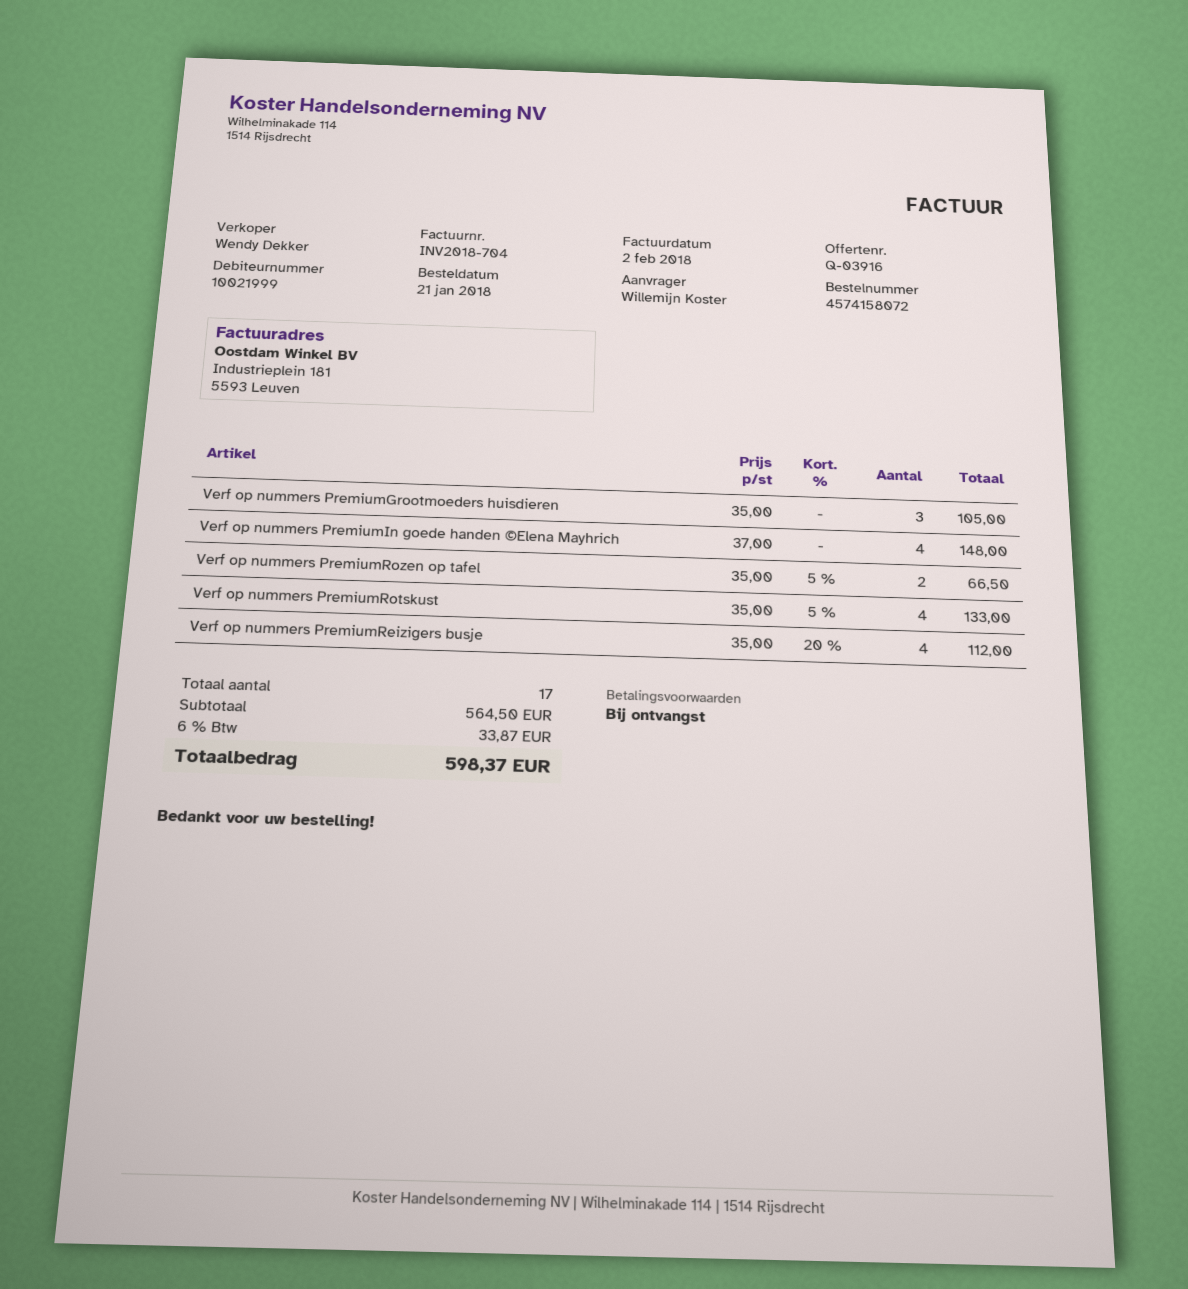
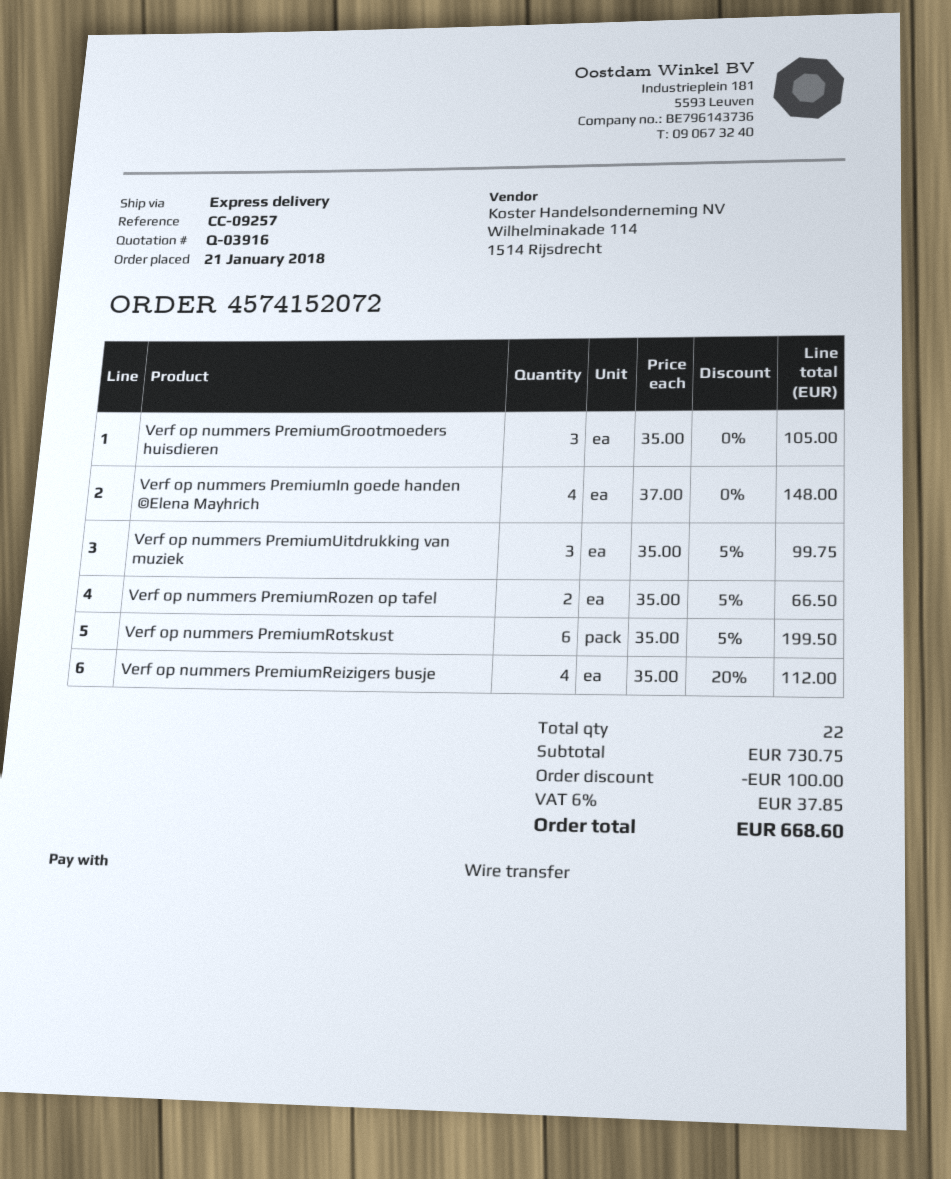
order number: 4574158072 -> 4574152072
Verf op nummers PremiumRotskust: 4 x 35.00 - 5% = 133.00 -> 6 x 35.00 - 5% = 199.50
Verf op nummers PremiumUitdrukking van muziek: none -> 3 x 35.00 - 5% = 99.75
total quantity: 17 -> 22
subtotal: 564.50 -> 730.75
discount: none -> 100.00
tax: 6% = 33.87 -> 6% = 37.85
total: 598.37 -> 668.60

